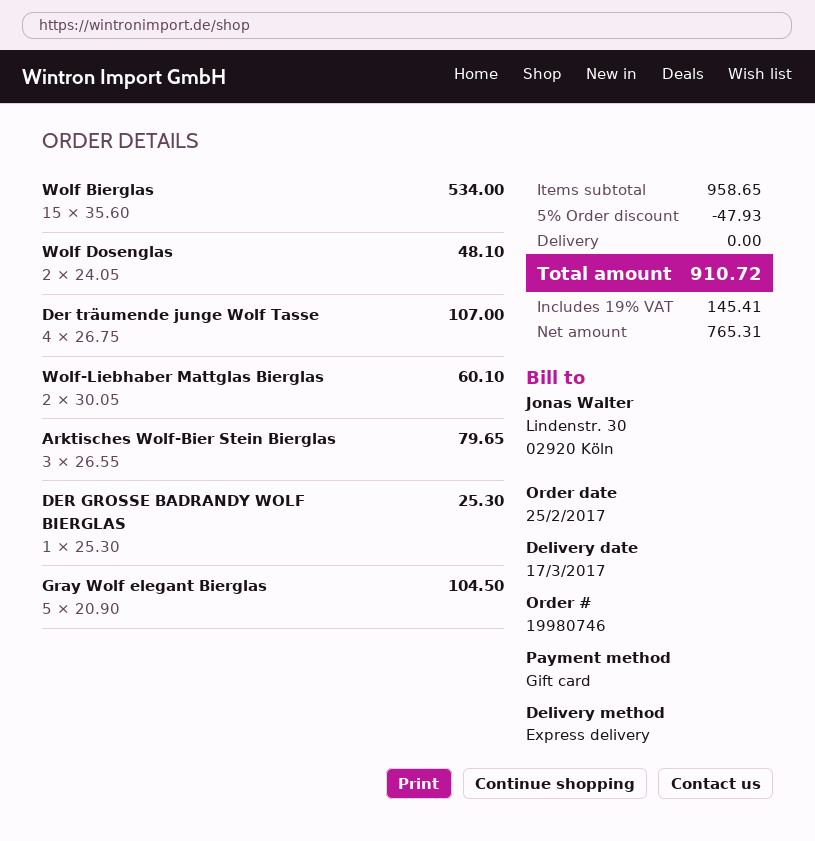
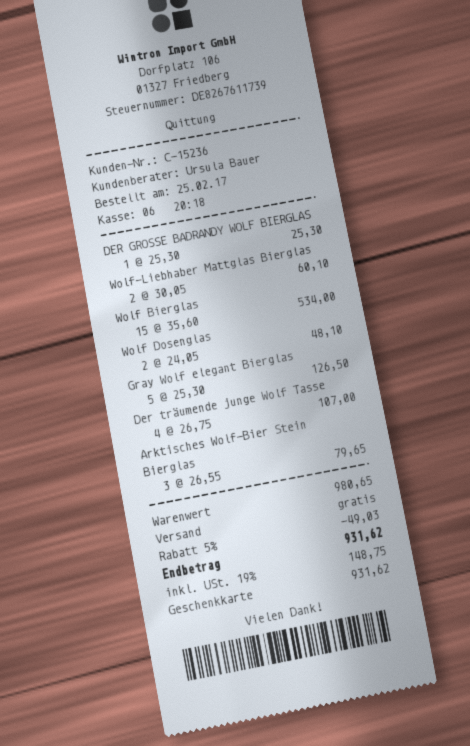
Gray Wolf elegant Bierglas: 5 x 20.90 = 104.50 -> 5 x 25.30 = 126.50
subtotal: 958.65 -> 980.65
discount: 5% = 47.93 -> 5% = 49.03
tax: 19% = 145.41 -> 19% = 148.75
total: 910.72 -> 931.62

